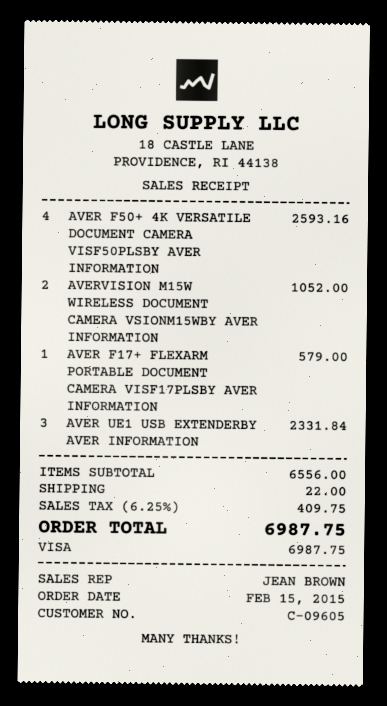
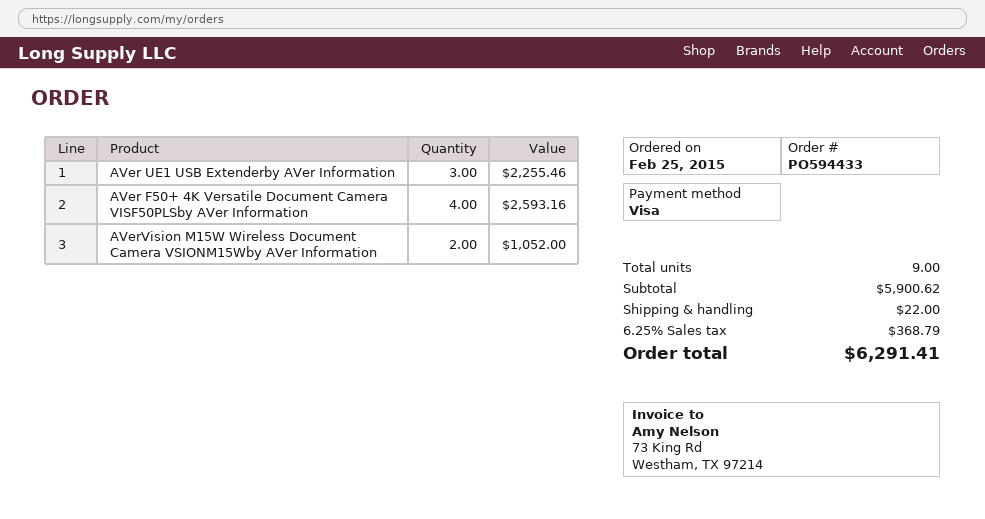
order date: 2015-02-15 -> 2015-02-25
AVER F17+ FLEXARM PORTABLE DOCUMENT CAMERA VISF17PLSBY AVER INFORMATION: 1 for 579.00 -> none
AVER UE1 USB EXTENDERBY AVER INFORMATION: 3 for 2331.84 -> 3 for 2255.46
subtotal: 6556.00 -> 5900.62
tax: 6.25% = 409.75 -> 6.25% = 368.79
total: 6987.75 -> 6291.41

